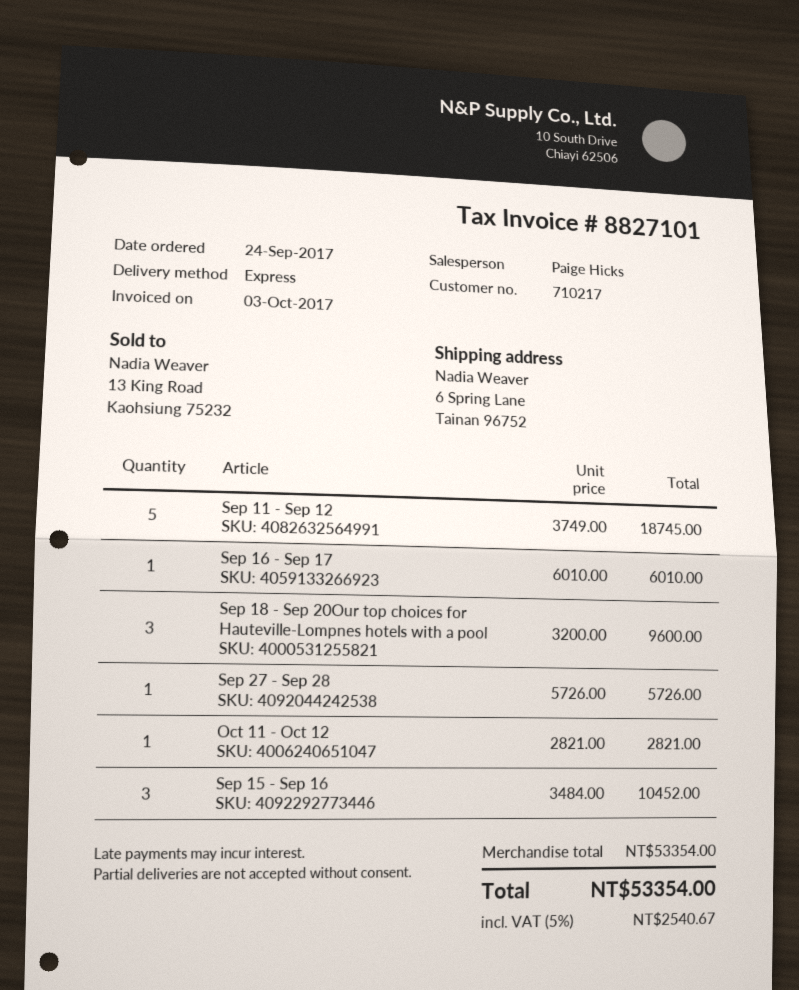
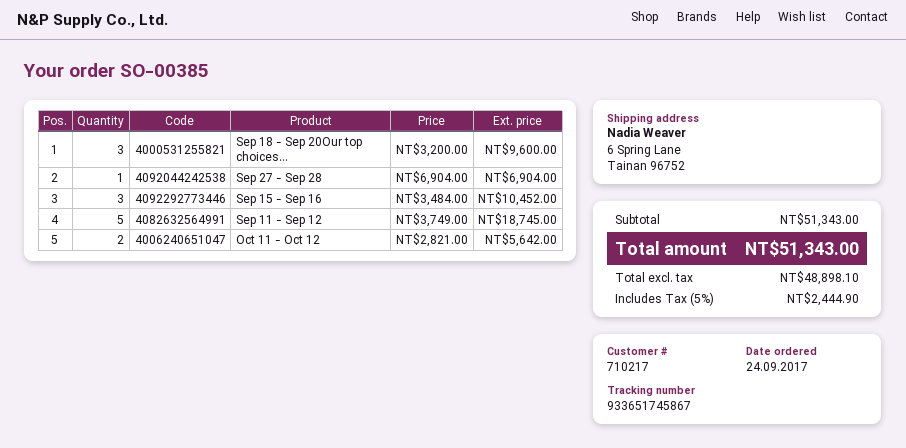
Sep 16 - Sep 17: 1 x 6010.00 = 6010.00 -> none
Sep 27 - Sep 28: 1 x 5726.00 = 5726.00 -> 1 x 6904.00 = 6904.00
Oct 11 - Oct 12: 1 x 2821.00 = 2821.00 -> 2 x 2821.00 = 5642.00
subtotal: 53354.00 -> 51343.00
tax: 5% = 2540.67 -> 5% = 2444.90
total: 53354.00 -> 51343.00

